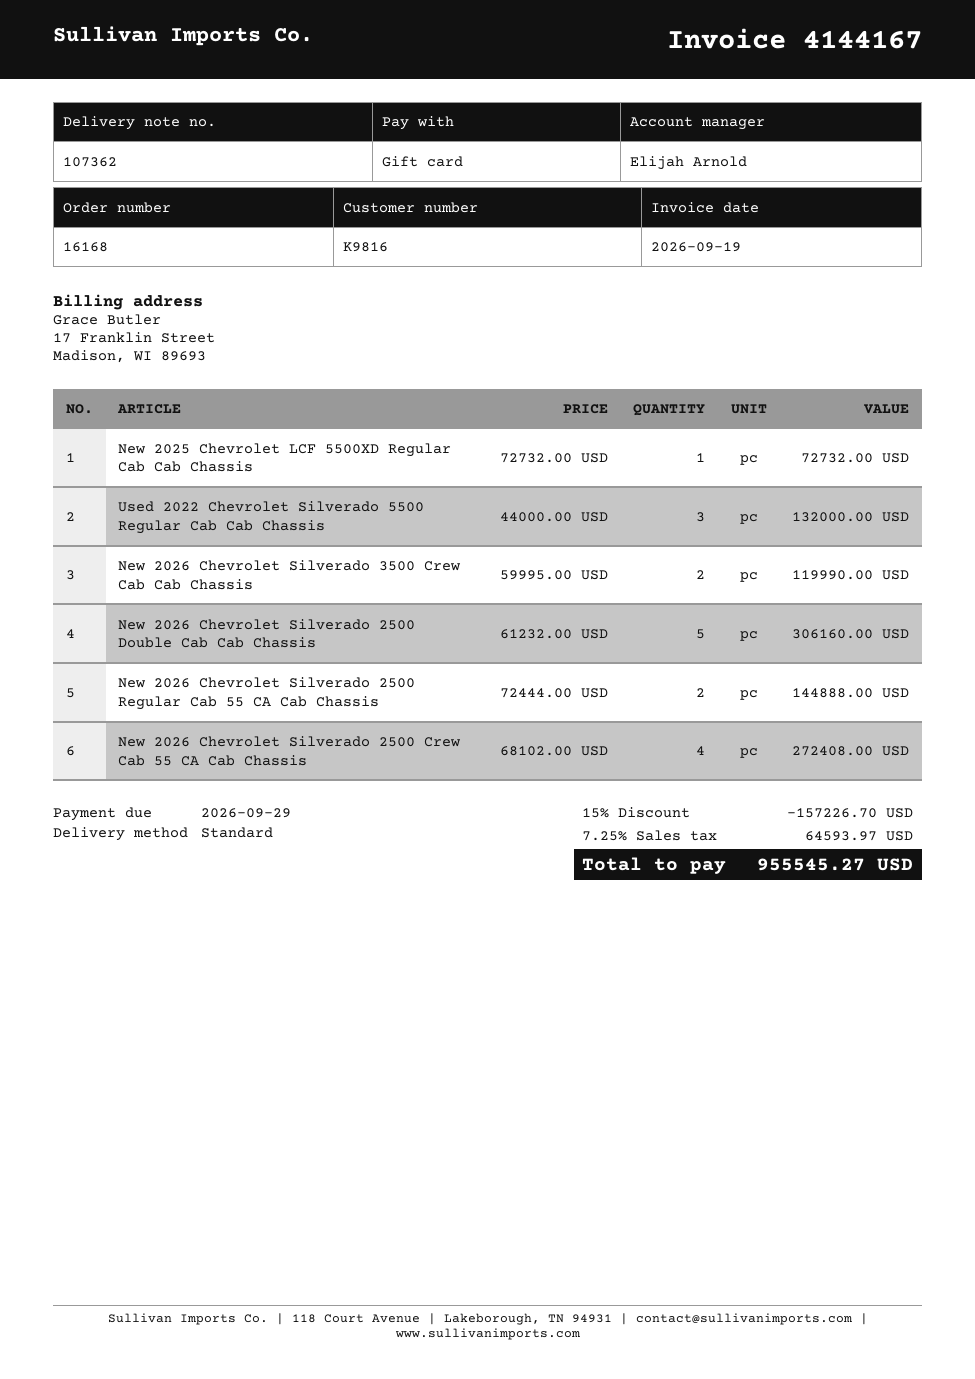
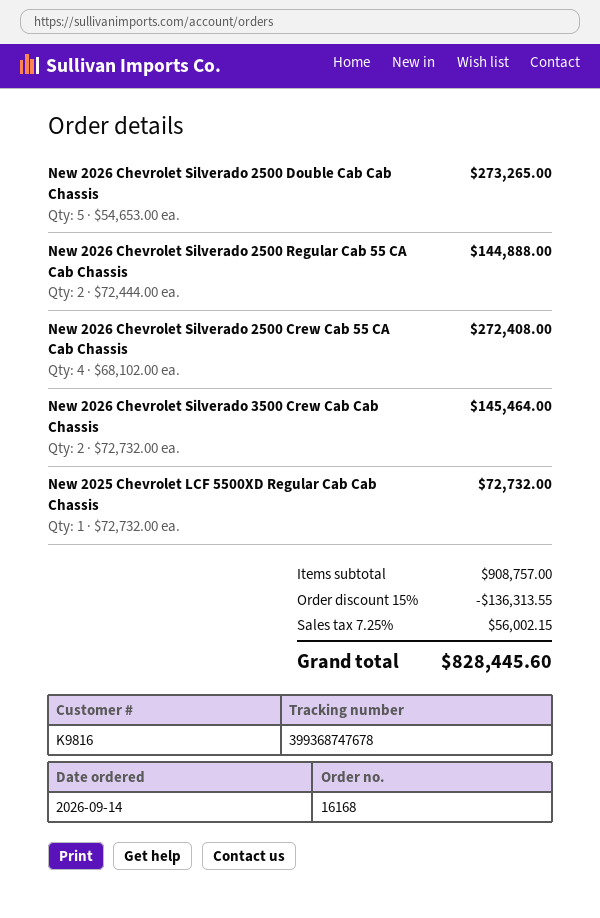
Used 2022 Chevrolet Silverado 5500 Regular Cab Cab Chassis: 3 x 44000.00 = 132000.00 -> none
New 2026 Chevrolet Silverado 3500 Crew Cab Cab Chassis: 2 x 59995.00 = 119990.00 -> 2 x 72732.00 = 145464.00
New 2026 Chevrolet Silverado 2500 Double Cab Cab Chassis: 5 x 61232.00 = 306160.00 -> 5 x 54653.00 = 273265.00
discount: 15% = 157226.70 -> 15% = 136313.55
tax: 7.25% = 64593.97 -> 7.25% = 56002.15
total: 955545.27 -> 828445.60

